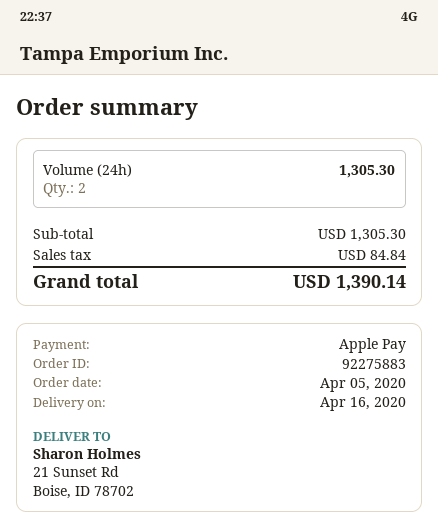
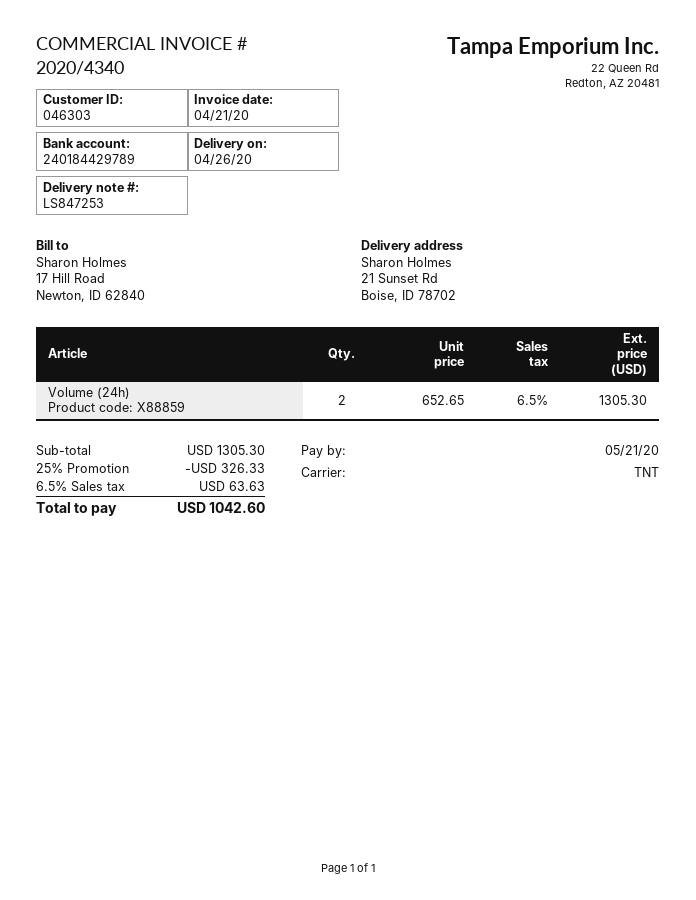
delivery date: 2020-04-16 -> 2020-04-26
discount: none -> 25% = 326.33
tax: 84.84 -> 63.63
total: 1390.14 -> 1042.60

